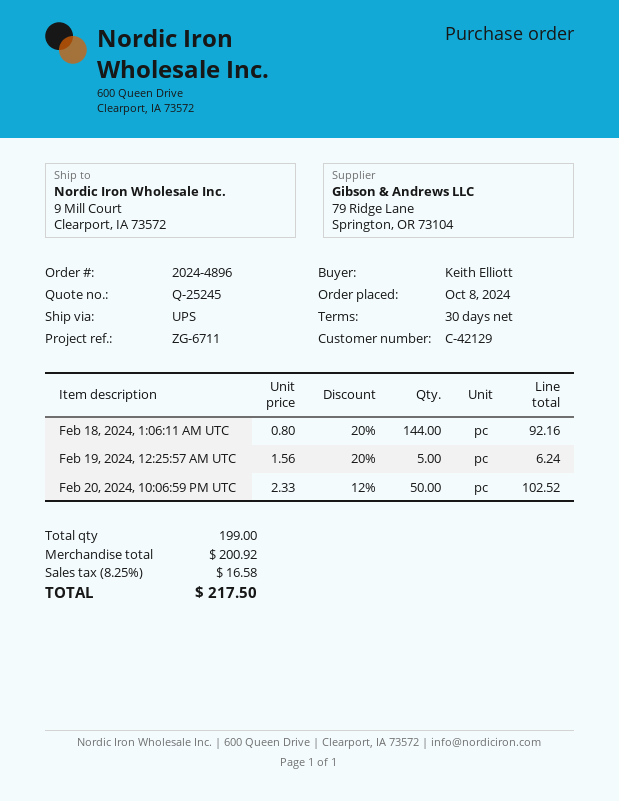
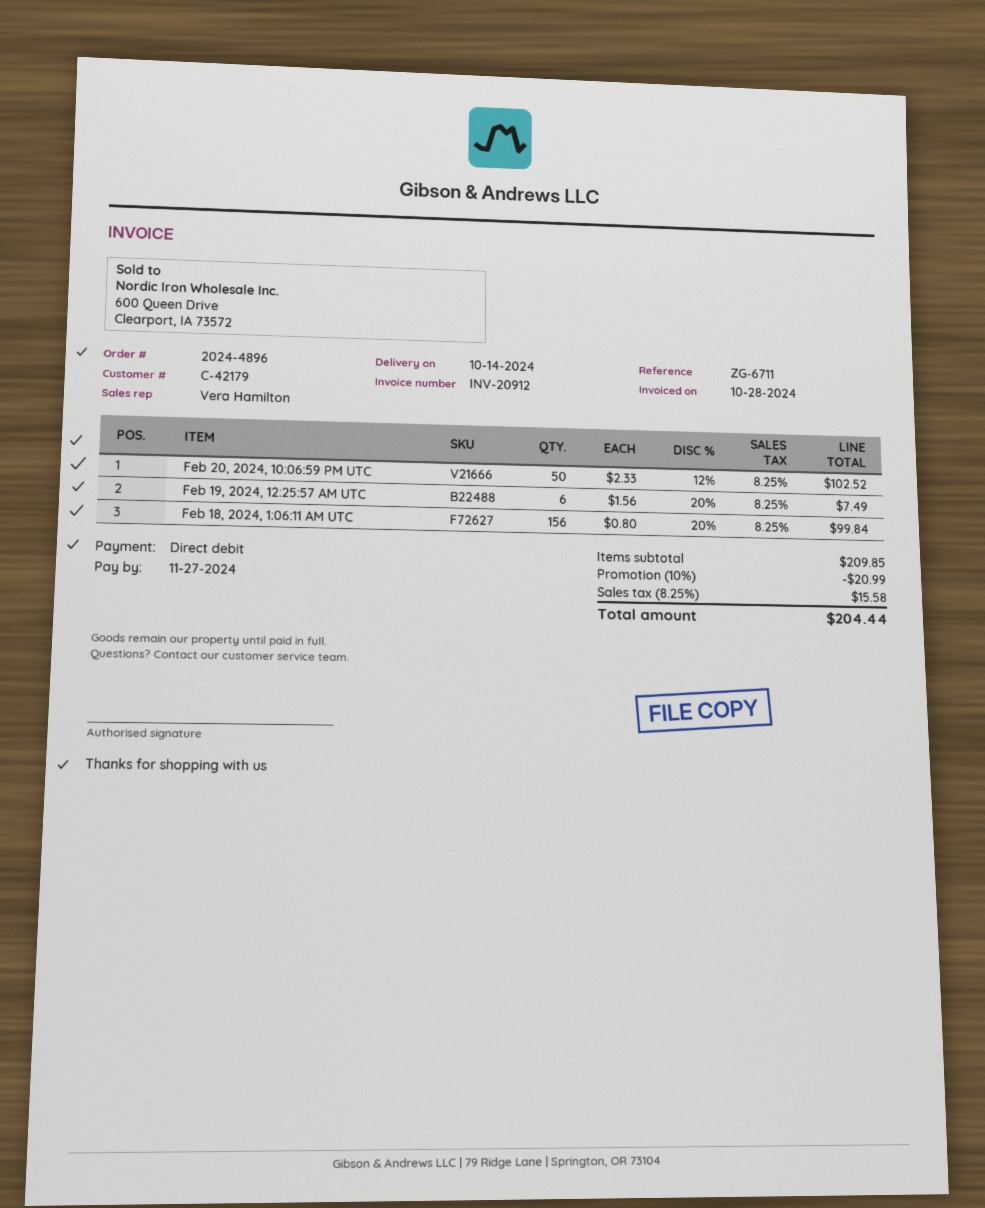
customer number: C-42129 -> C-42179
Feb 18, 2024, 1:06:11 AM UTC: 144 x 0.80 - 20% = 92.16 -> 156 x 0.80 - 20% = 99.84
Feb 19, 2024, 12:25:57 AM UTC: 5 x 1.56 - 20% = 6.24 -> 6 x 1.56 - 20% = 7.49
subtotal: 200.92 -> 209.85
discount: none -> 10% = 20.99
tax: 8.25% = 16.58 -> 8.25% = 15.58
total: 217.50 -> 204.44

